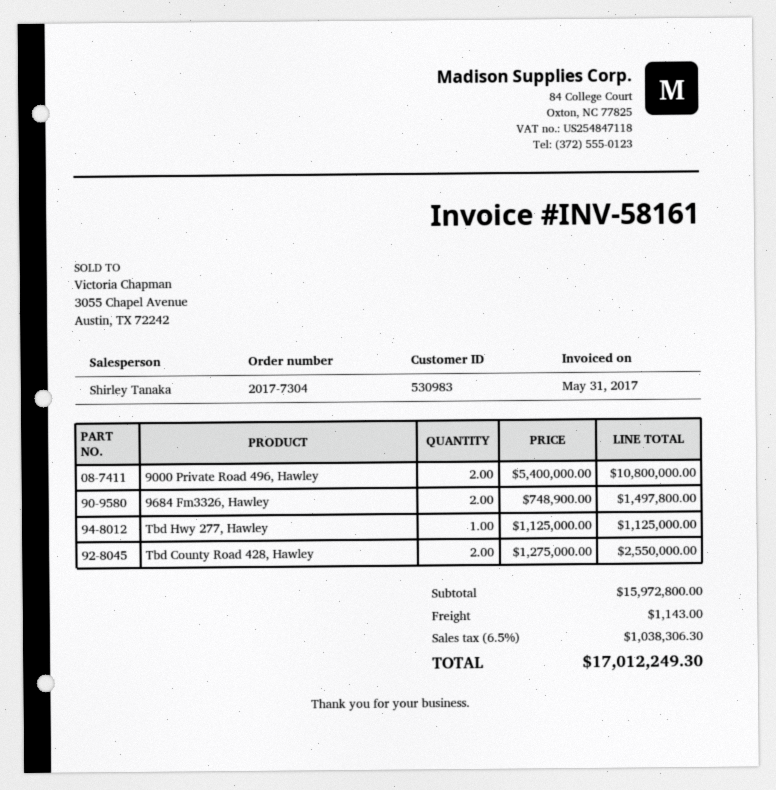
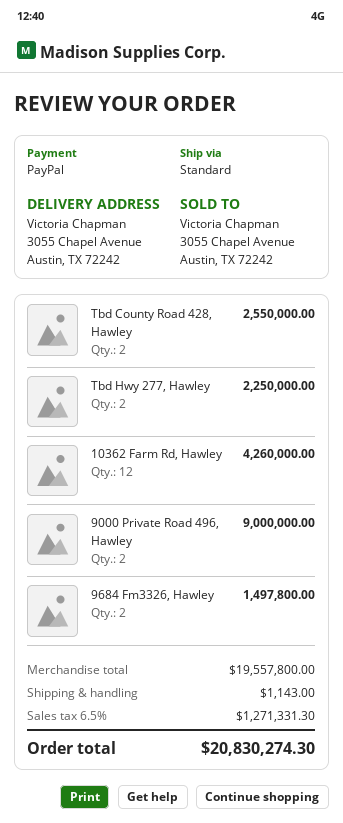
9000 Private Road 496, Hawley: 2 for 10800000.00 -> 2 for 9000000.00
Tbd Hwy 277, Hawley: 1 for 1125000.00 -> 2 for 2250000.00
10362 Farm Rd, Hawley: none -> 12 for 4260000.00
subtotal: 15972800.00 -> 19557800.00
tax: 6.5% = 1038306.30 -> 6.5% = 1271331.30
total: 17012249.30 -> 20830274.30

